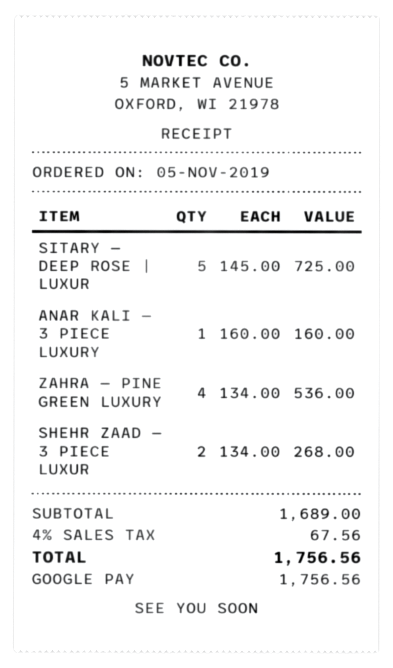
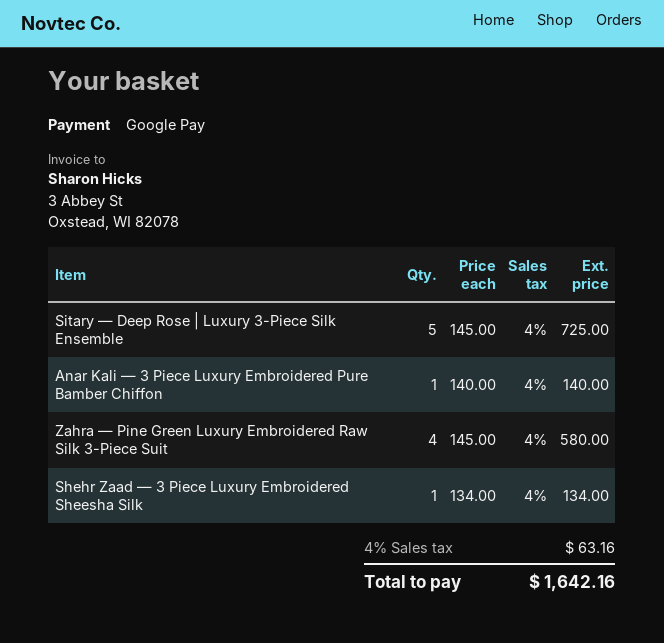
ANAR KALI — 3 PIECE LUXURY: 1 x 160.00 = 160.00 -> 1 x 140.00 = 140.00
ZAHRA — PINE GREEN LUXURY: 4 x 134.00 = 536.00 -> 4 x 145.00 = 580.00
SHEHR ZAAD — 3 PIECE LUXUR: 2 x 134.00 = 268.00 -> 1 x 134.00 = 134.00
tax: 4% = 67.56 -> 4% = 63.16
total: 1756.56 -> 1642.16

